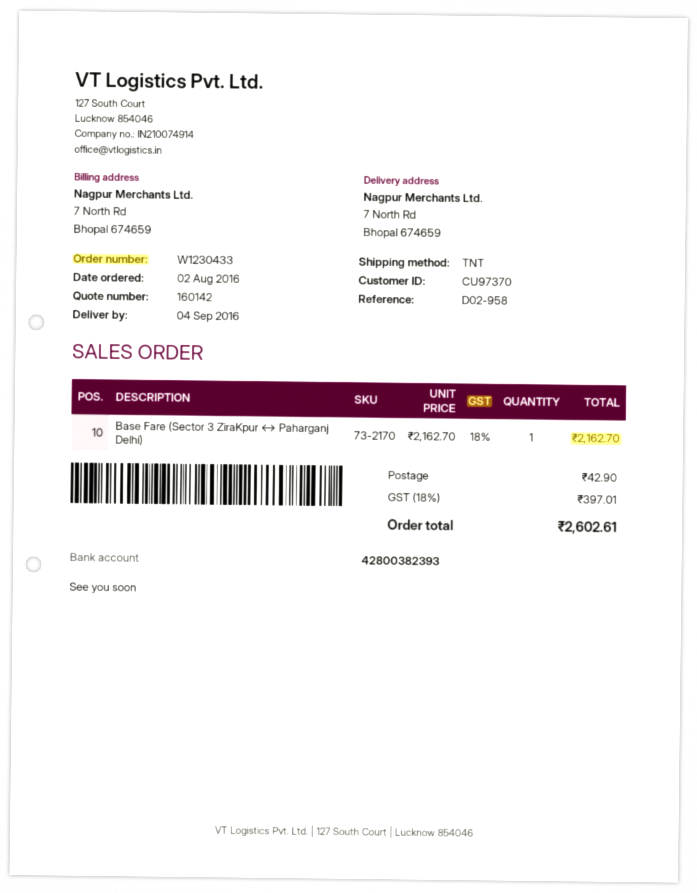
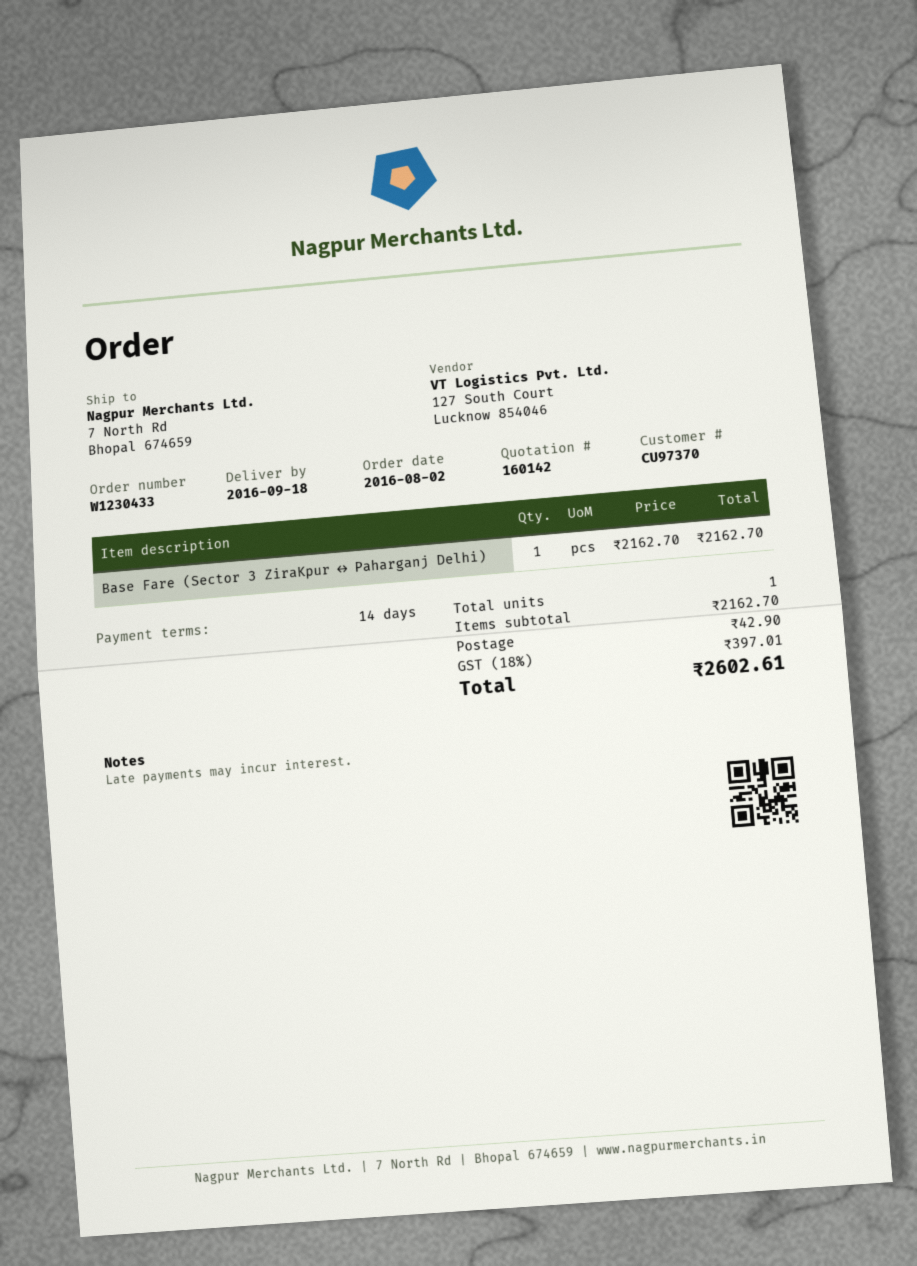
delivery date: 2016-09-04 -> 2016-09-18

